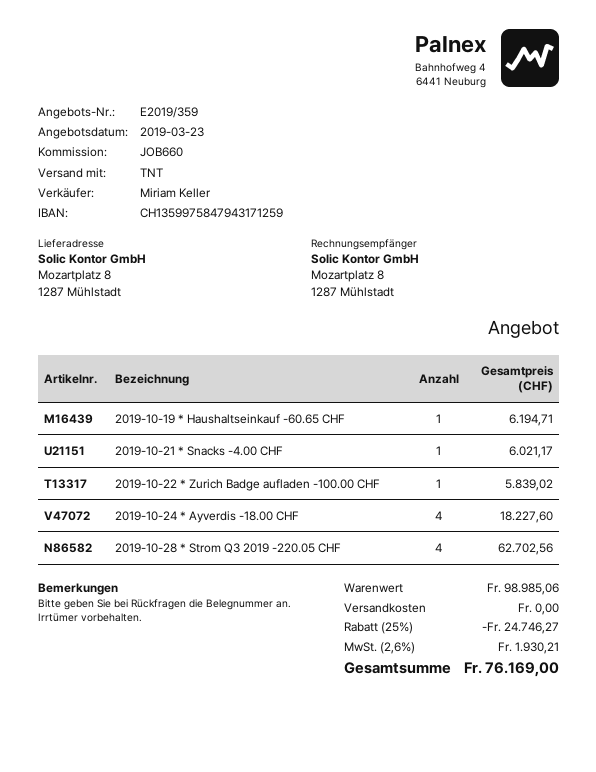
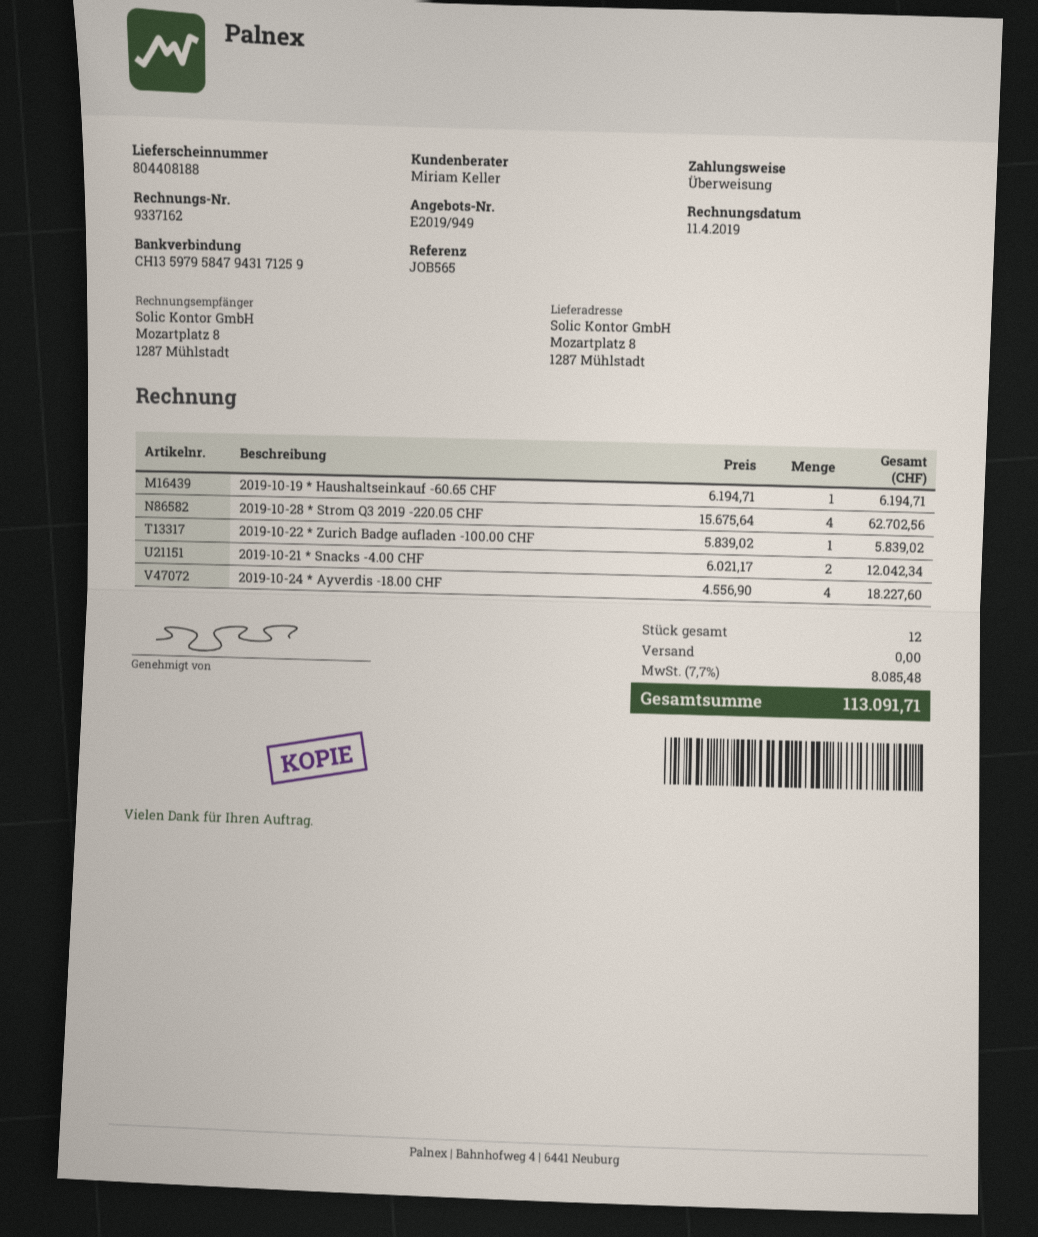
quote number: E2019/359 -> E2019/949
reference: JOB660 -> JOB565
bank account: CH1359975847943171259 -> CH1359795847943171259
2019-10-21 * Snacks -4.00 CHF: 1 for 6021.17 -> 2 for 12042.34
discount: 25% = 24746.27 -> none
tax: 2.6% = 1930.21 -> 7.7% = 8085.48
total: 76169.00 -> 113091.71

